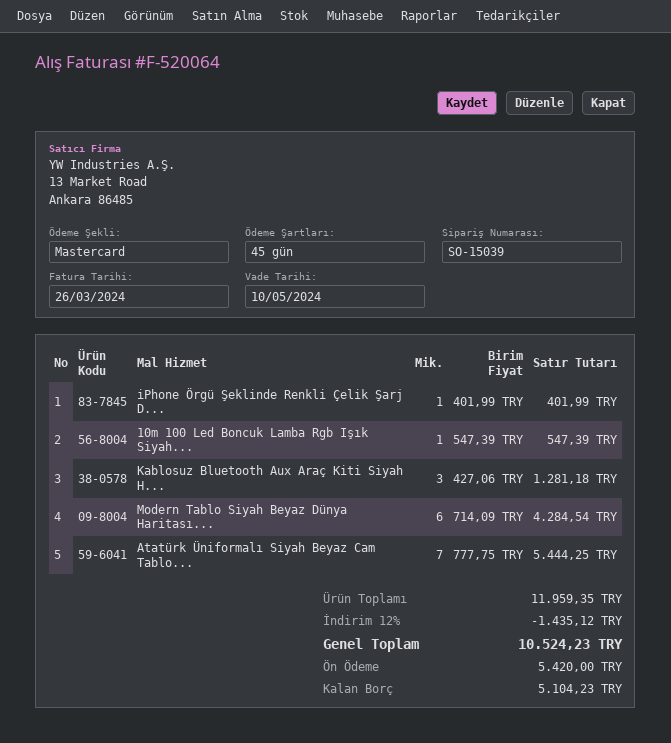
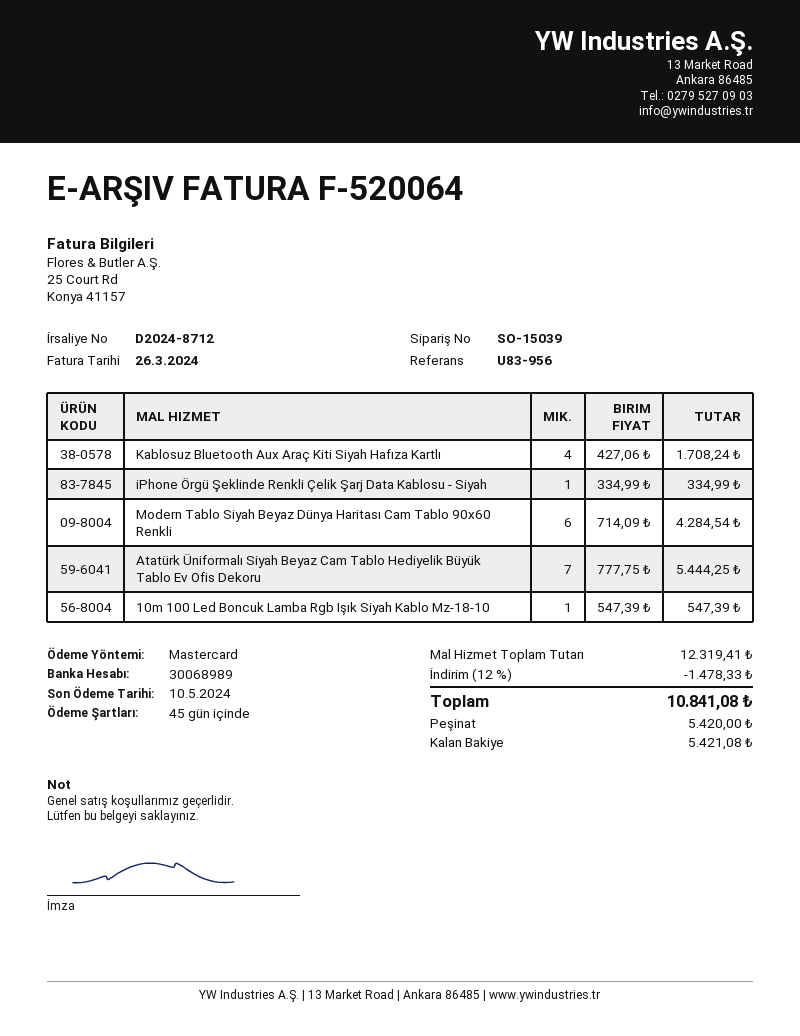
iPhone Örgü Şeklinde Renkli Çelik Şarj D...: 1 x 401.99 = 401.99 -> 1 x 334.99 = 334.99
Kablosuz Bluetooth Aux Araç Kiti Siyah H...: 3 x 427.06 = 1281.18 -> 4 x 427.06 = 1708.24
subtotal: 11959.35 -> 12319.41
discount: 12% = 1435.12 -> 12% = 1478.33
total: 10524.23 -> 10841.08
balance: 5104.23 -> 5421.08

